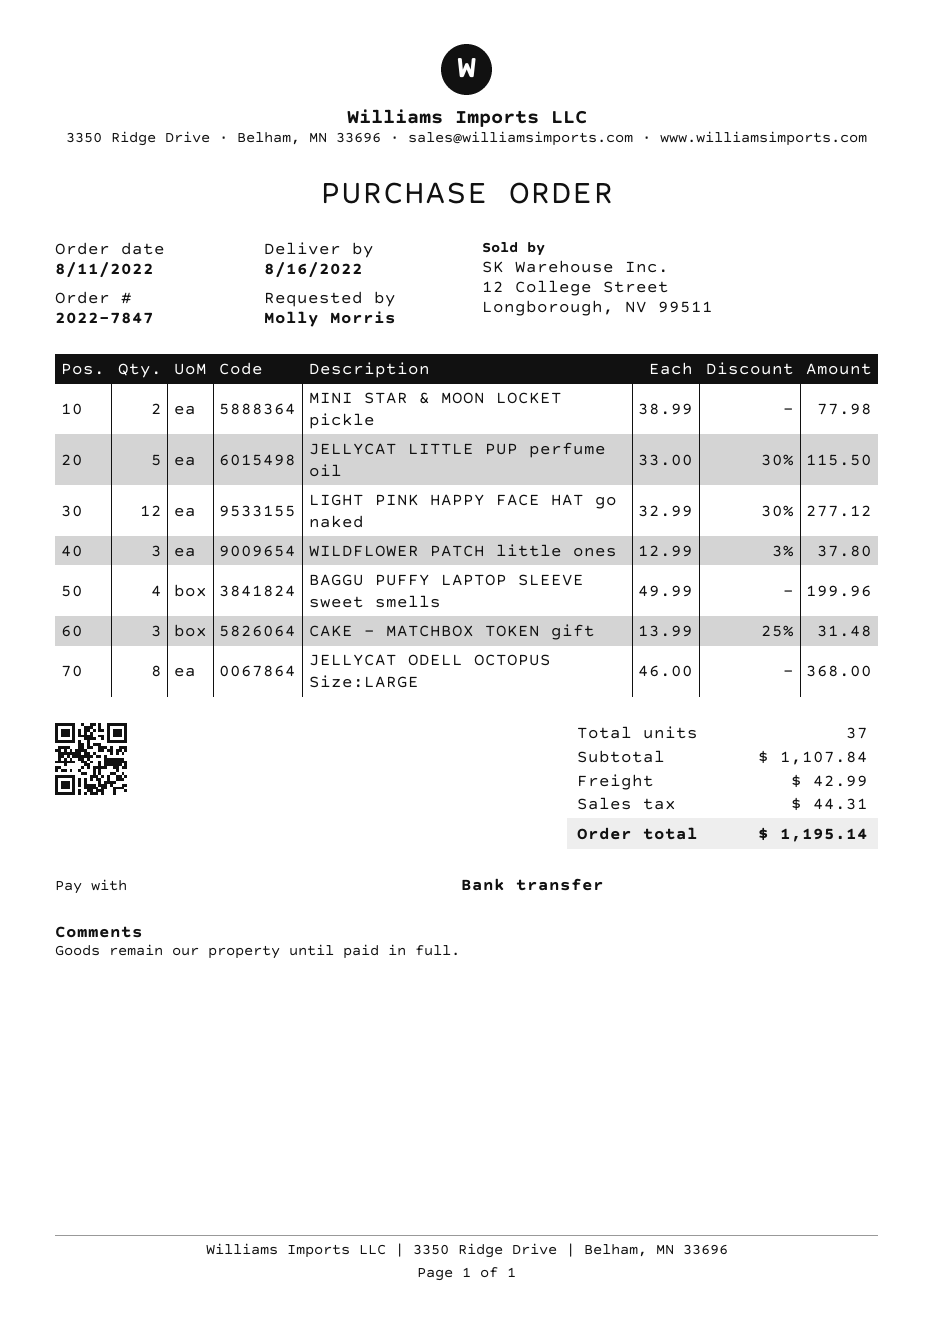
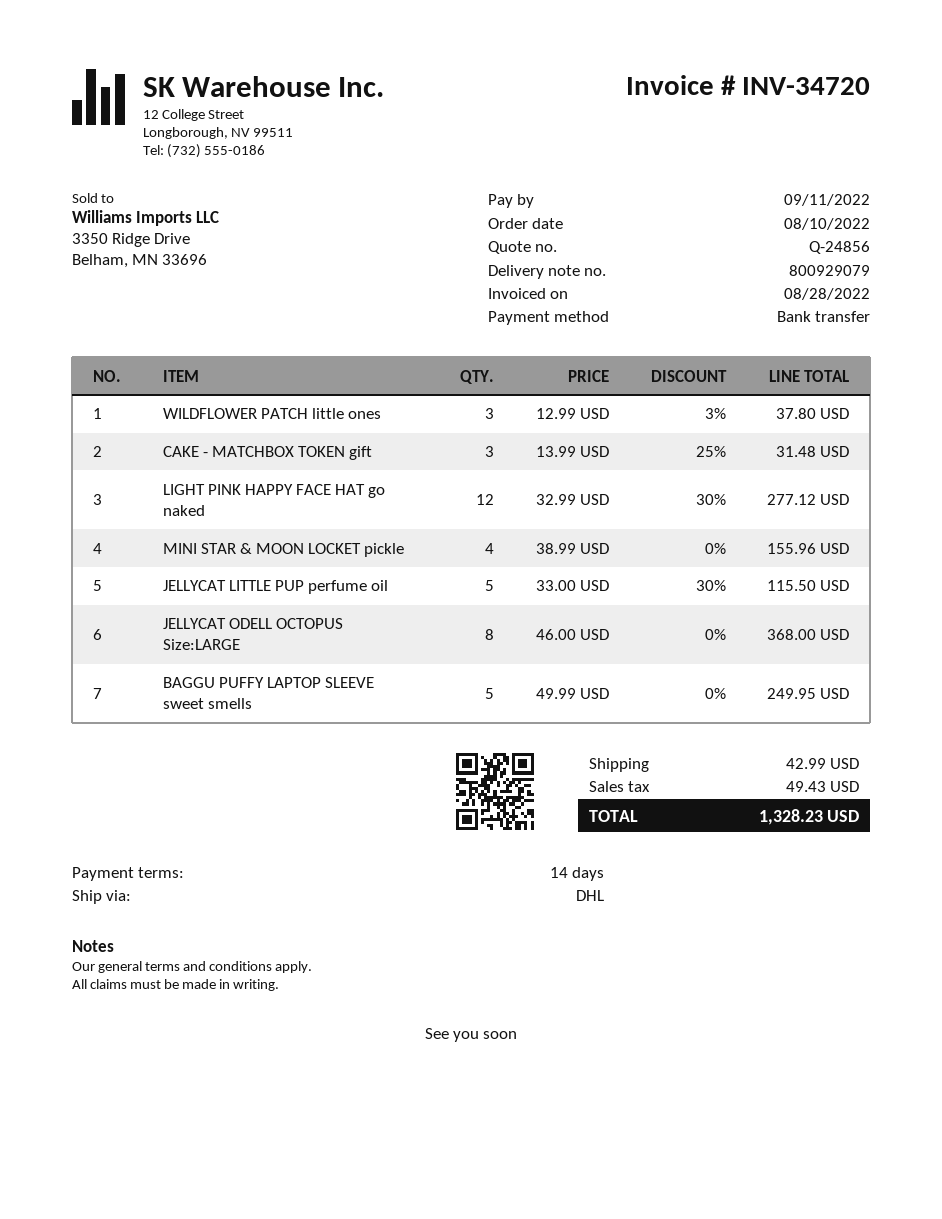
order date: 2022-08-11 -> 2022-08-10
MINI STAR & MOON LOCKET pickle: 2 x 38.99 = 77.98 -> 4 x 38.99 = 155.96
BAGGU PUFFY LAPTOP SLEEVE sweet smells: 4 x 49.99 = 199.96 -> 5 x 49.99 = 249.95
tax: 44.31 -> 49.43
total: 1195.14 -> 1328.23

